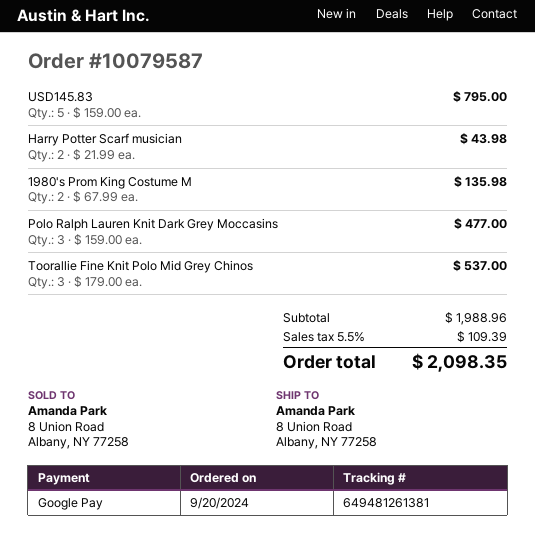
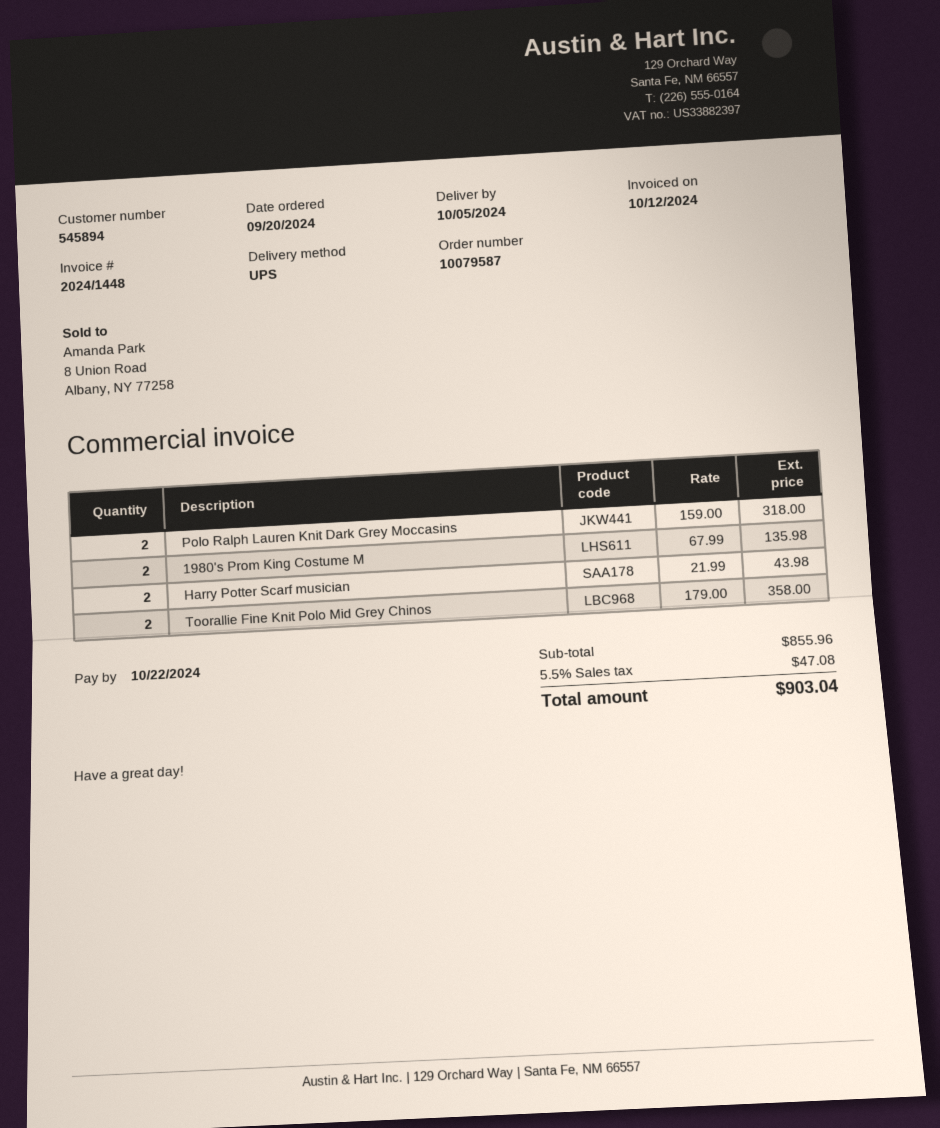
USD145.83: 5 x 159.00 = 795.00 -> none
Polo Ralph Lauren Knit Dark Grey Moccasins: 3 x 159.00 = 477.00 -> 2 x 159.00 = 318.00
Toorallie Fine Knit Polo Mid Grey Chinos: 3 x 179.00 = 537.00 -> 2 x 179.00 = 358.00
subtotal: 1988.96 -> 855.96
tax: 5.5% = 109.39 -> 5.5% = 47.08
total: 2098.35 -> 903.04

